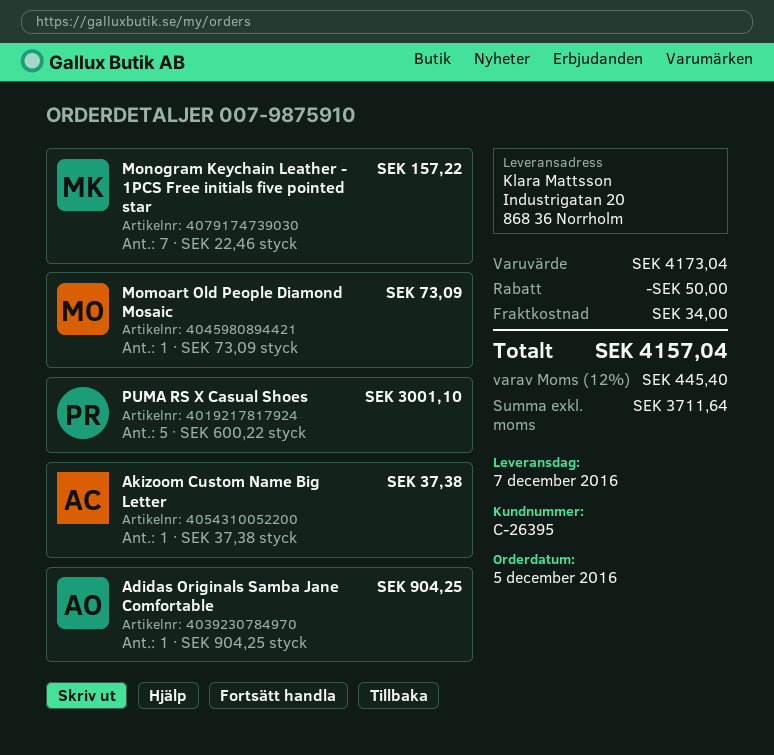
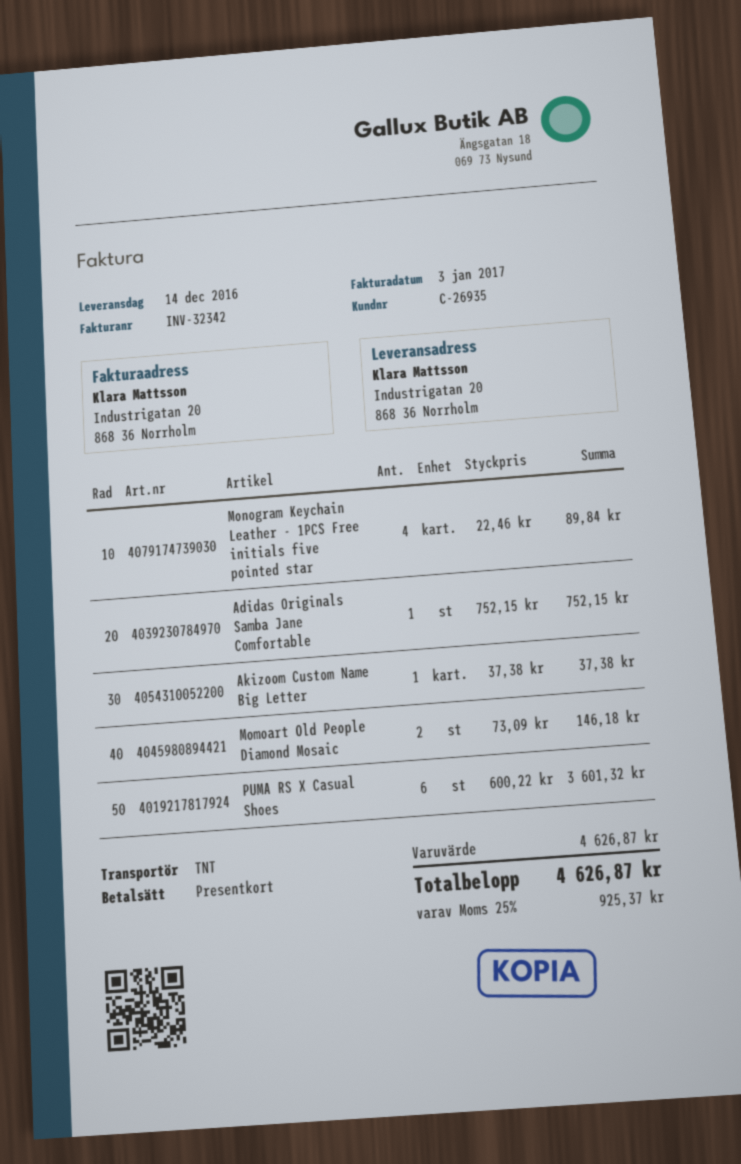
delivery date: 2016-12-07 -> 2016-12-14
customer number: C-26395 -> C-26935
Monogram Keychain Leather - 1PCS Free initials five pointed star: 7 x 22.46 = 157.22 -> 4 x 22.46 = 89.84
Momoart Old People Diamond Mosaic: 1 x 73.09 = 73.09 -> 2 x 73.09 = 146.18
PUMA RS X Casual Shoes: 5 x 600.22 = 3001.10 -> 6 x 600.22 = 3601.32
Adidas Originals Samba Jane Comfortable: 1 x 904.25 = 904.25 -> 1 x 752.15 = 752.15
subtotal: 4173.04 -> 4626.87
discount: 50.00 -> none
shipping: 34.00 -> none
tax: 12% = 445.40 -> 25% = 925.37
total: 4157.04 -> 4626.87

